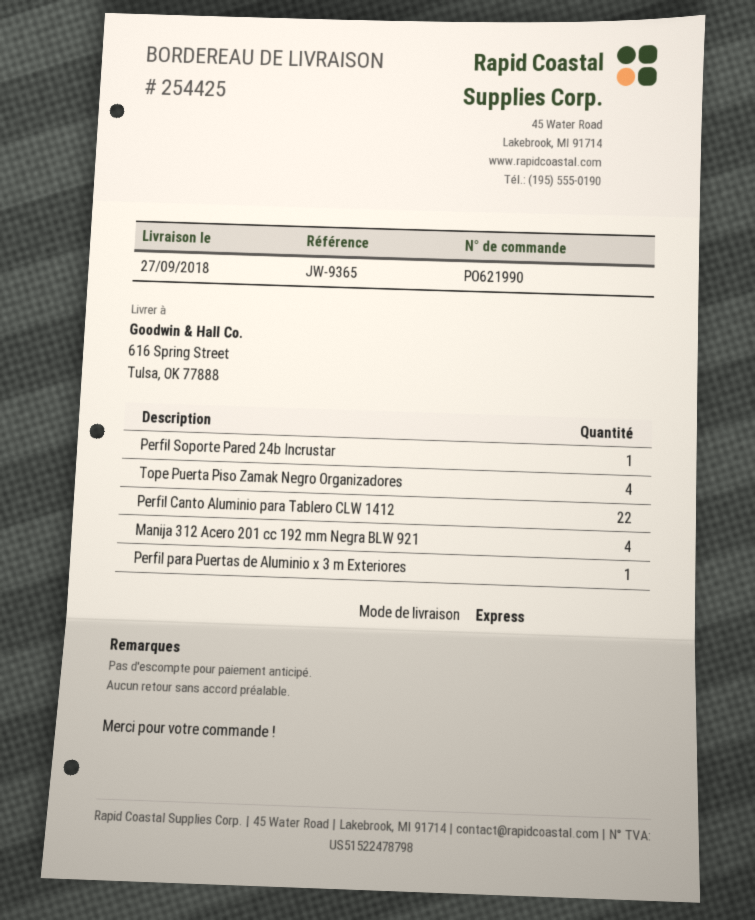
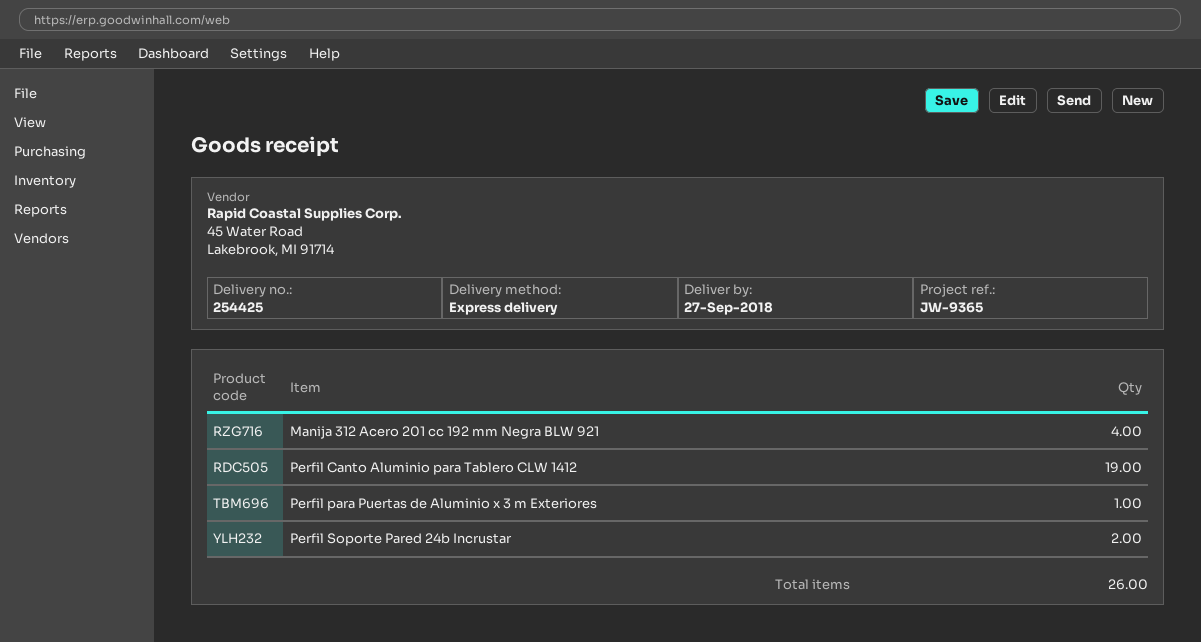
Perfil Soporte Pared 24b Incrustar: 1 -> 2
Tope Puerta Piso Zamak Negro Organizadores: 4 -> none
Perfil Canto Aluminio para Tablero CLW 1412: 22 -> 19

